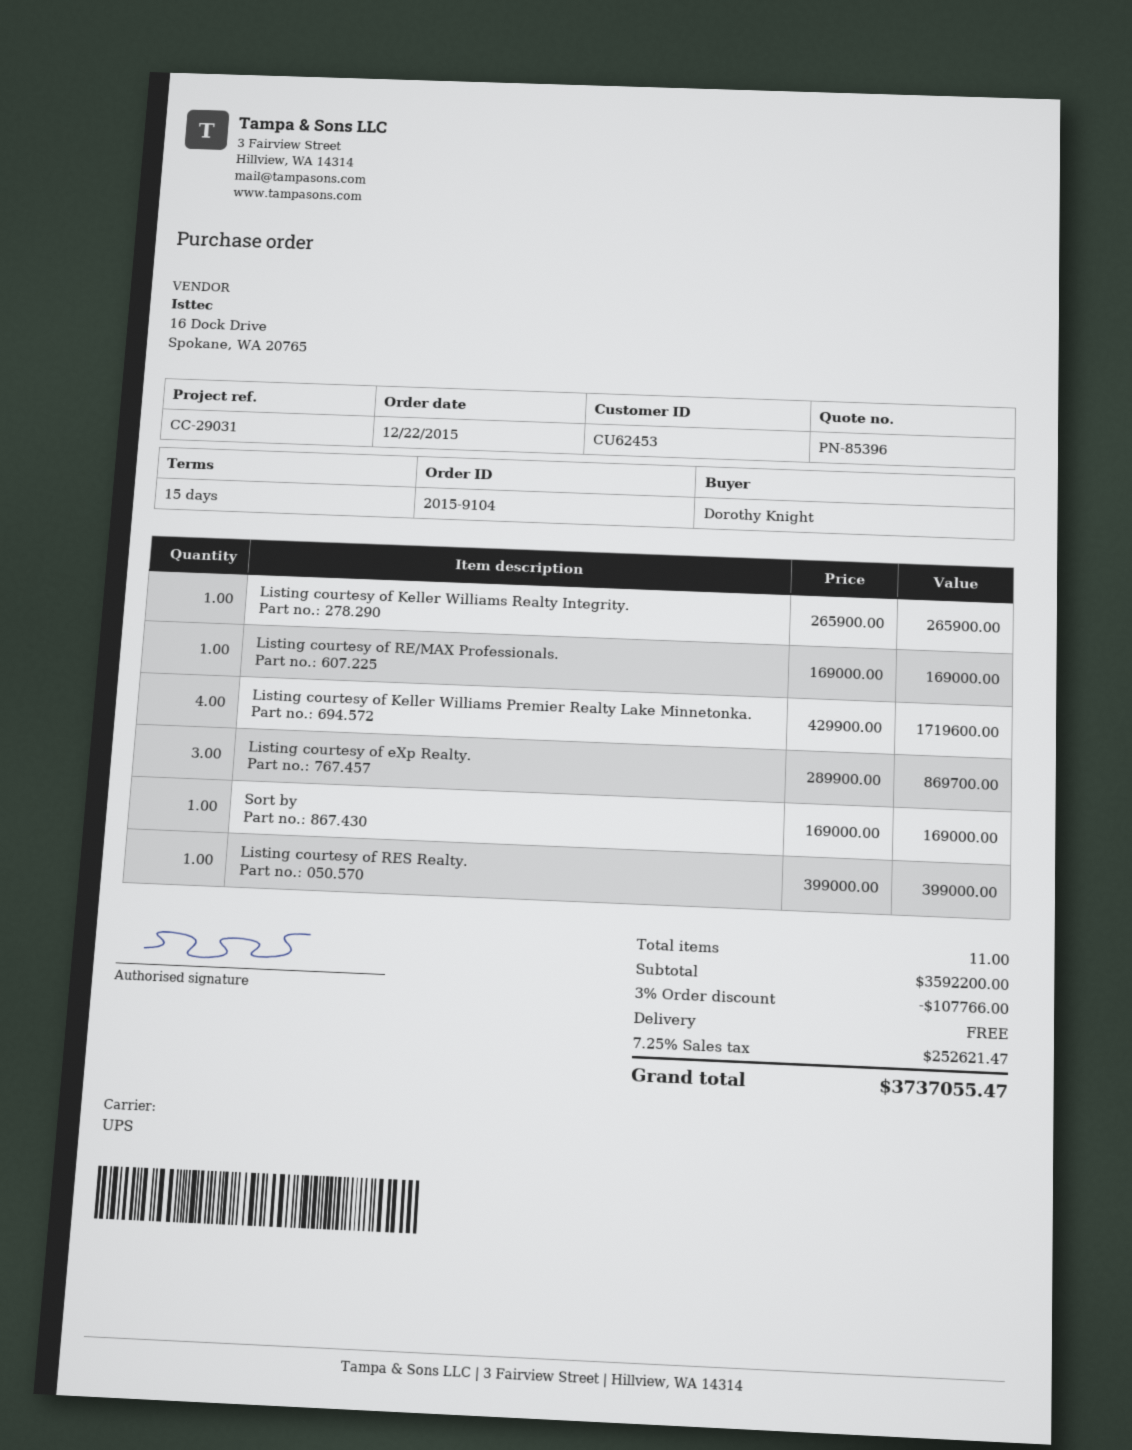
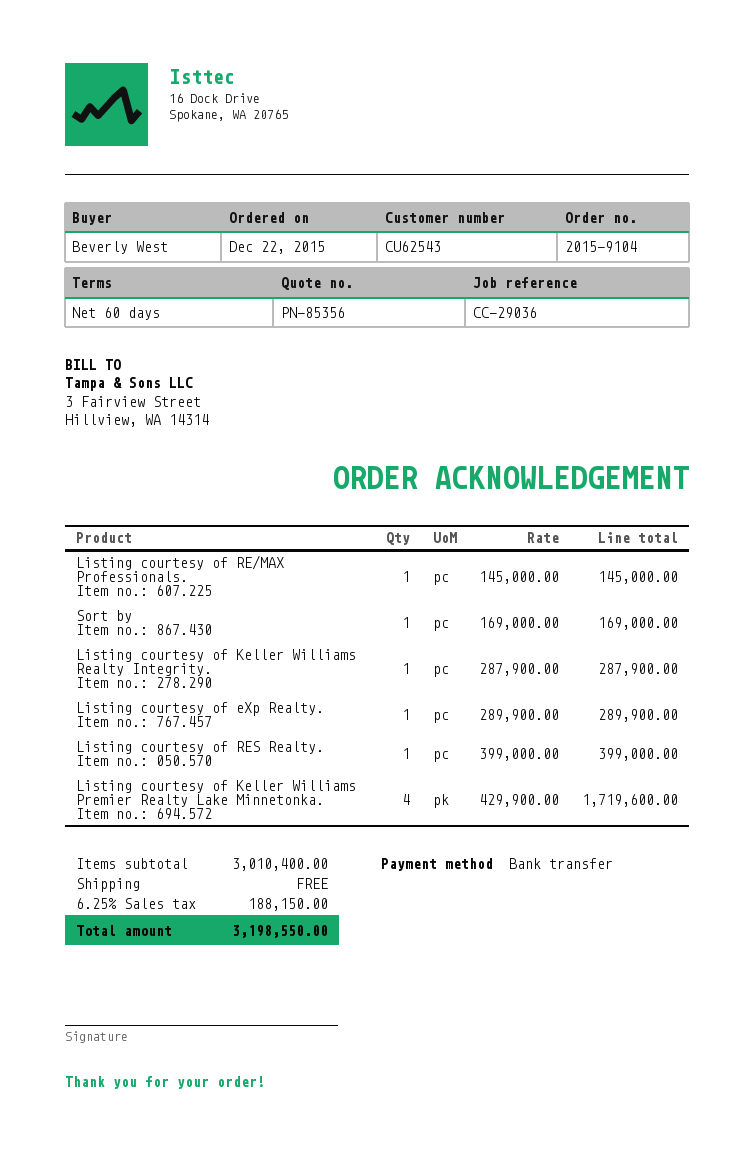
quote number: PN-85396 -> PN-85356
payment terms: 15 days -> 60 days
customer number: CU62453 -> CU62543
reference: CC-29031 -> CC-29036
ordered by: Dorothy Knight -> Beverly West
Listing courtesy of Keller Williams Realty Integrity.: 1 x 265900.00 = 265900.00 -> 1 x 287900.00 = 287900.00
Listing courtesy of RE/MAX Professionals.: 1 x 169000.00 = 169000.00 -> 1 x 145000.00 = 145000.00
Listing courtesy of eXp Realty.: 3 x 289900.00 = 869700.00 -> 1 x 289900.00 = 289900.00
subtotal: 3592200.00 -> 3010400.00
discount: 3% = 107766.00 -> none
tax: 7.25% = 252621.47 -> 6.25% = 188150.00
total: 3737055.47 -> 3198550.00

